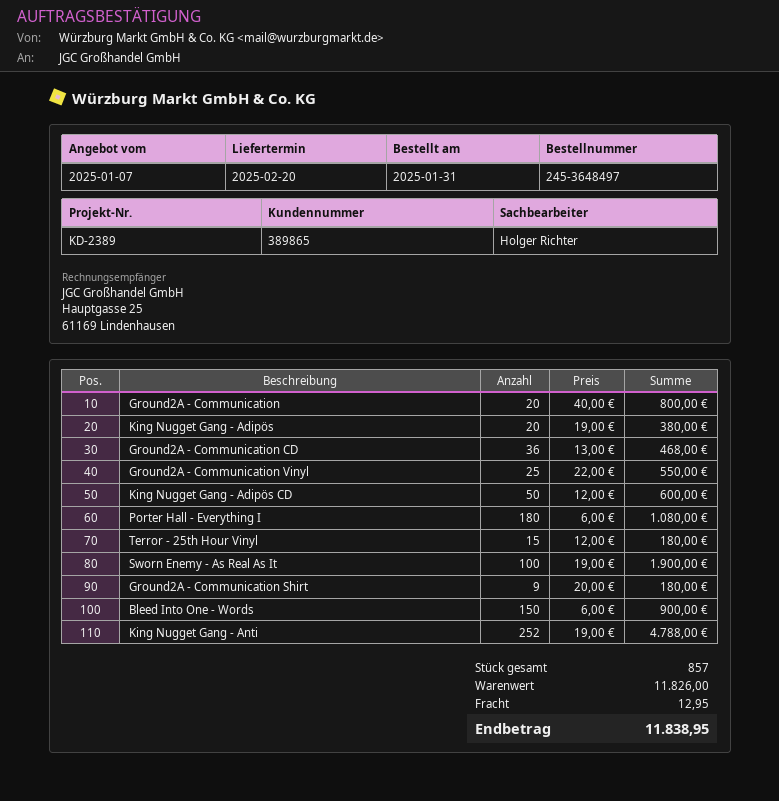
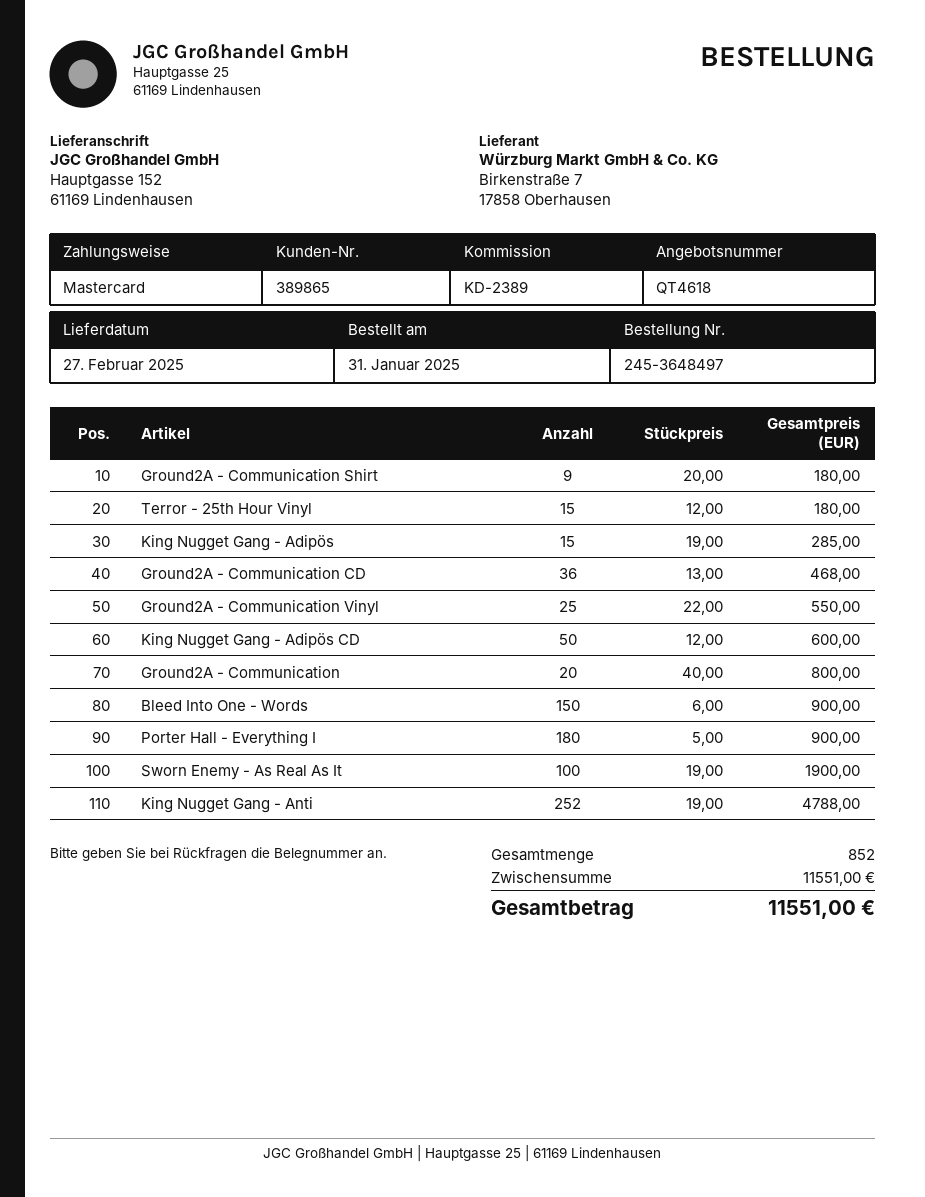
delivery date: 2025-02-20 -> 2025-02-27
King Nugget Gang - Adipös: 20 x 19.00 = 380.00 -> 15 x 19.00 = 285.00
Porter Hall - Everything I: 180 x 6.00 = 1080.00 -> 180 x 5.00 = 900.00
total quantity: 857 -> 852
subtotal: 11826.00 -> 11551.00
shipping: 12.95 -> none
total: 11838.95 -> 11551.00

